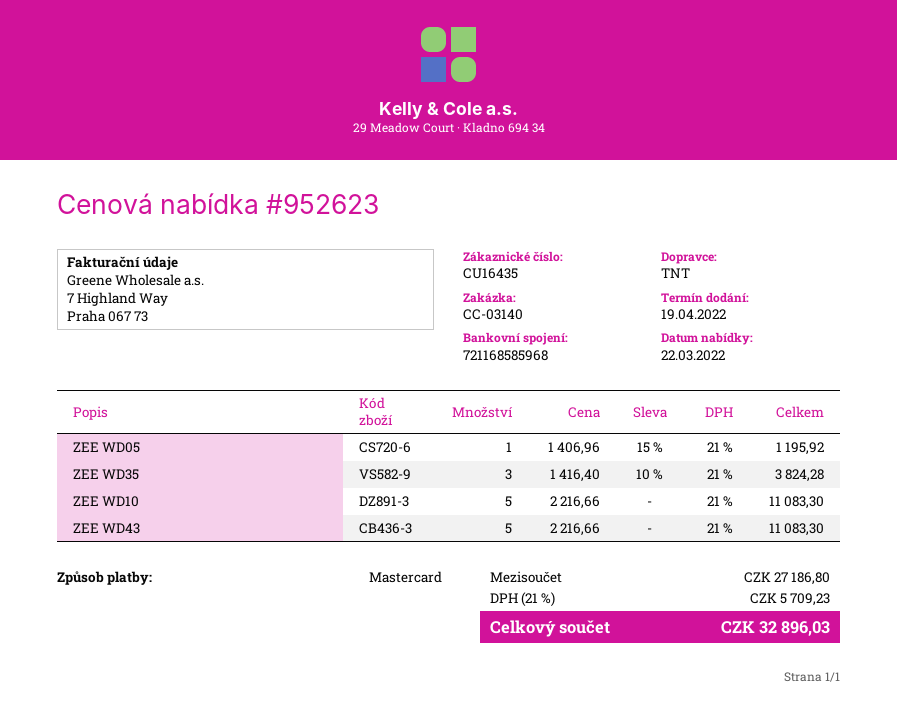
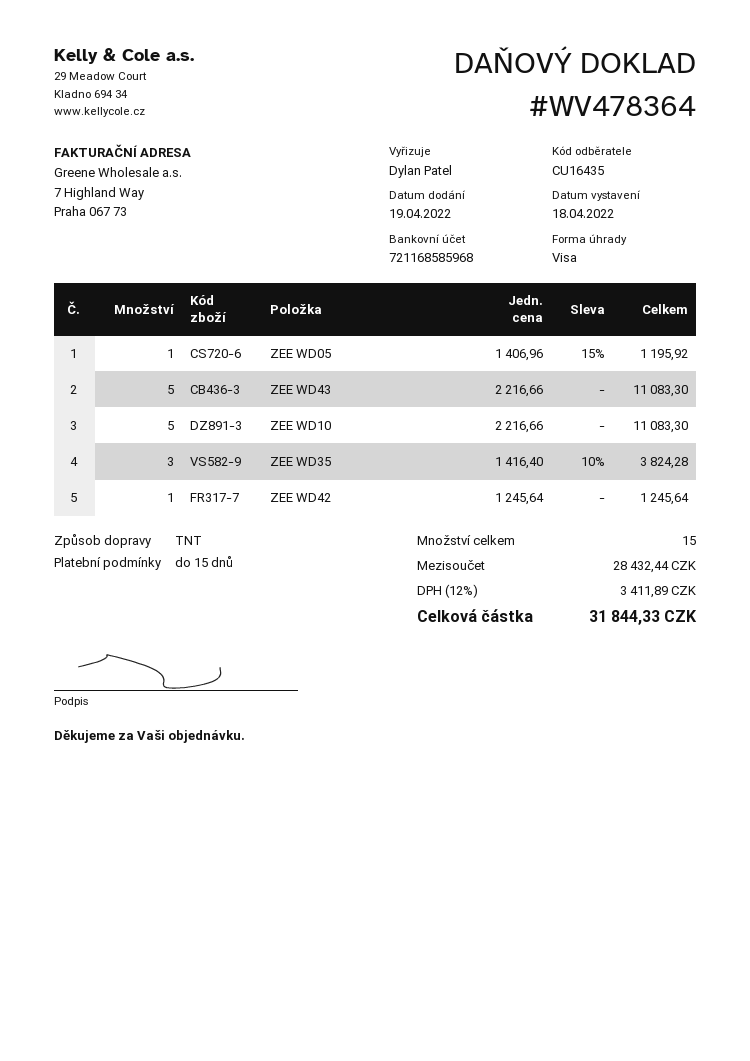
payment method: Mastercard -> Visa
ZEE WD42: none -> 1 x 1245.64 = 1245.64
subtotal: 27186.80 -> 28432.44
tax: 21% = 5709.23 -> 12% = 3411.89
total: 32896.03 -> 31844.33

